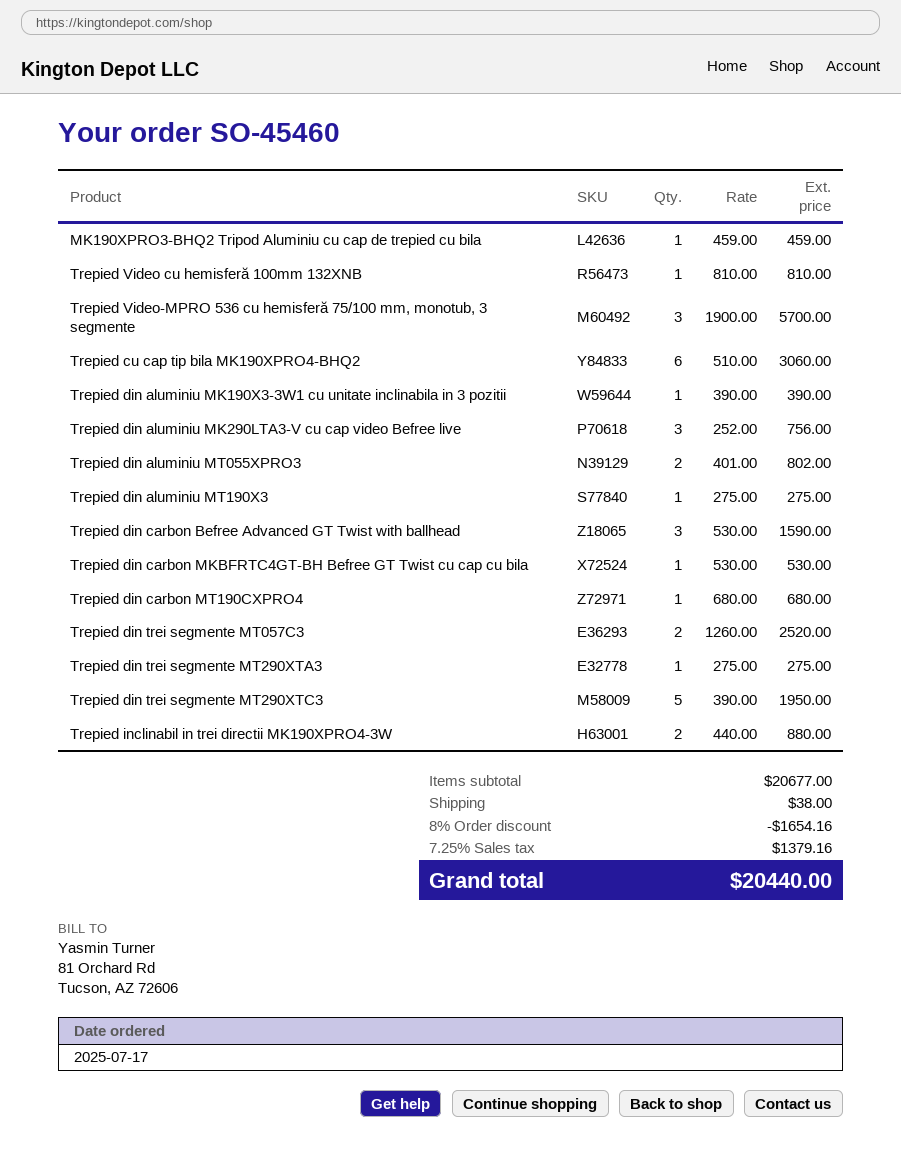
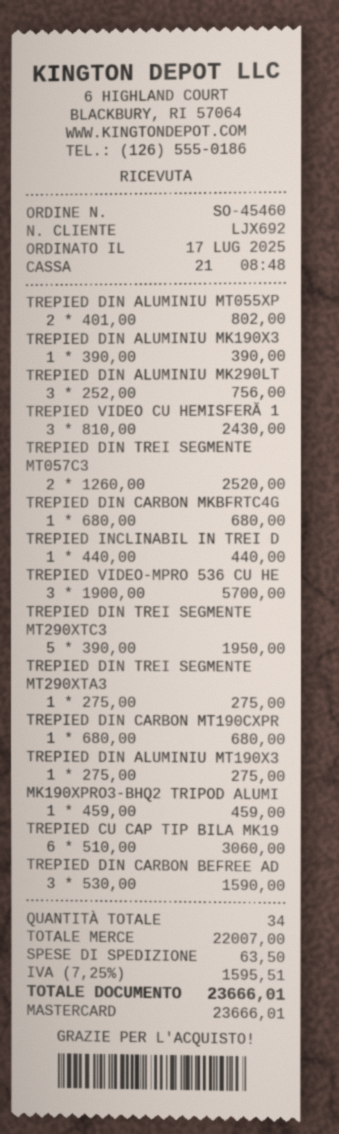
Trepied Video cu hemisferă 100mm 132XNB: 1 x 810.00 = 810.00 -> 3 x 810.00 = 2430.00
Trepied din carbon MKBFRTC4GT-BH Befree GT Twist cu cap cu bila: 1 x 530.00 = 530.00 -> 1 x 680.00 = 680.00
Trepied inclinabil in trei directii MK190XPRO4-3W: 2 x 440.00 = 880.00 -> 1 x 440.00 = 440.00
subtotal: 20677.00 -> 22007.00
discount: 8% = 1654.16 -> none
shipping: 38.00 -> 63.50
tax: 7.25% = 1379.16 -> 7.25% = 1595.51
total: 20440.00 -> 23666.01

